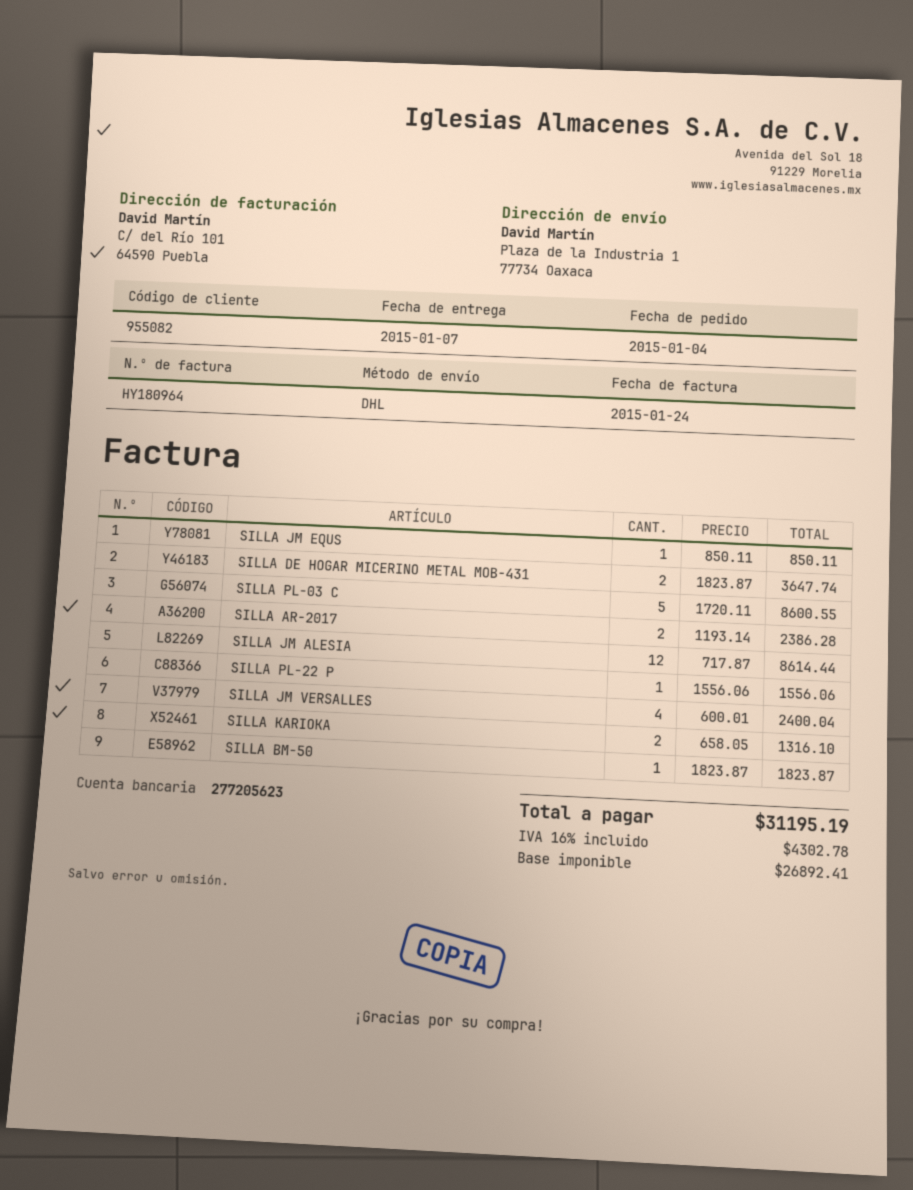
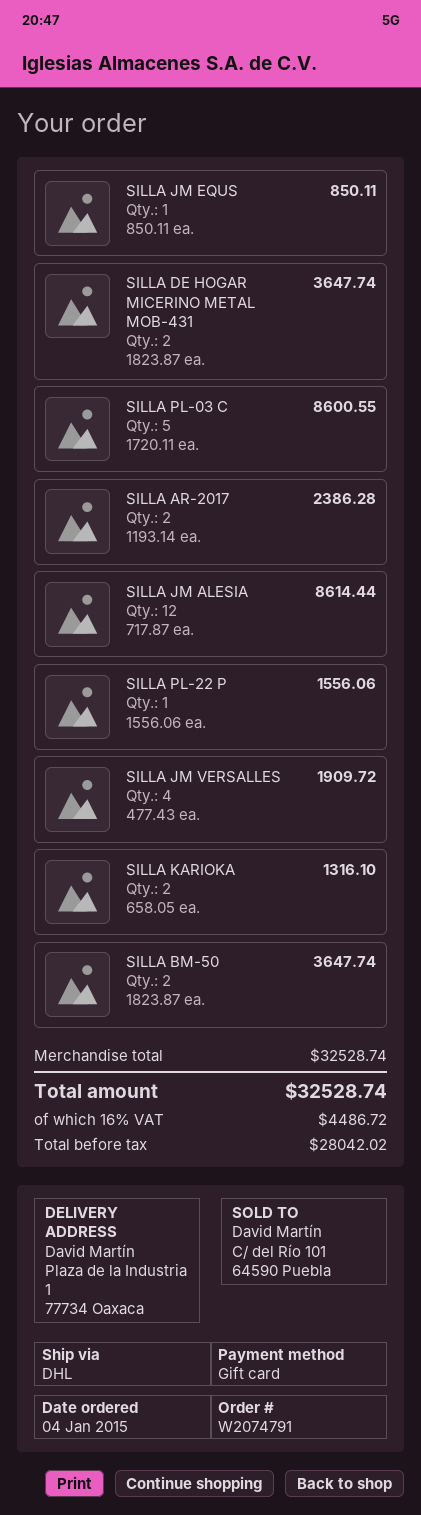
SILLA JM VERSALLES: 4 x 600.01 = 2400.04 -> 4 x 477.43 = 1909.72
SILLA BM-50: 1 x 1823.87 = 1823.87 -> 2 x 1823.87 = 3647.74
net: 26892.41 -> 28042.02
tax: 16% = 4302.78 -> 16% = 4486.72
total: 31195.19 -> 32528.74

